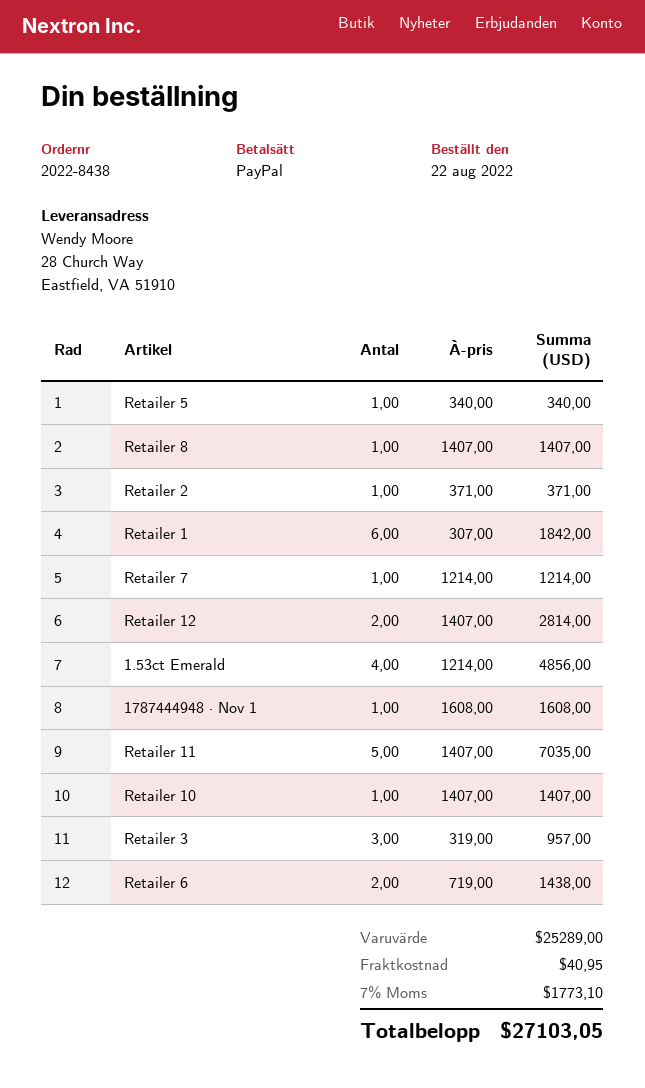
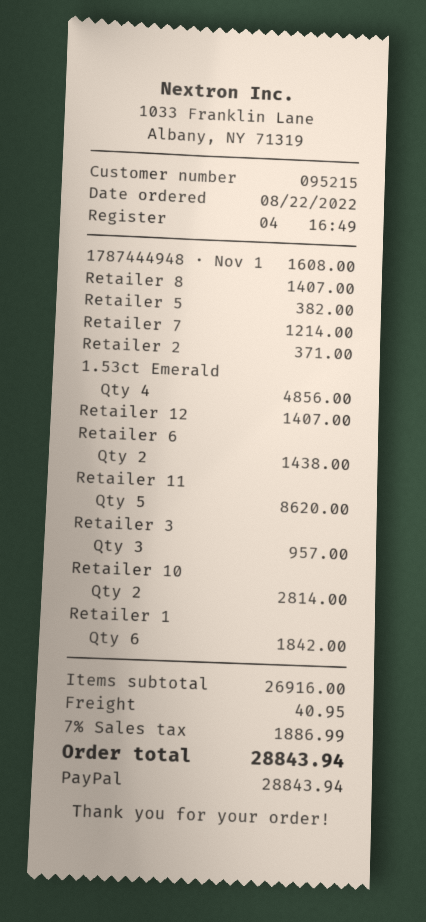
Retailer 5: 1 for 340.00 -> 1 for 382.00
Retailer 12: 2 for 2814.00 -> 1 for 1407.00
Retailer 11: 5 for 7035.00 -> 5 for 8620.00
Retailer 10: 1 for 1407.00 -> 2 for 2814.00
subtotal: 25289.00 -> 26916.00
tax: 7% = 1773.10 -> 7% = 1886.99
total: 27103.05 -> 28843.94

